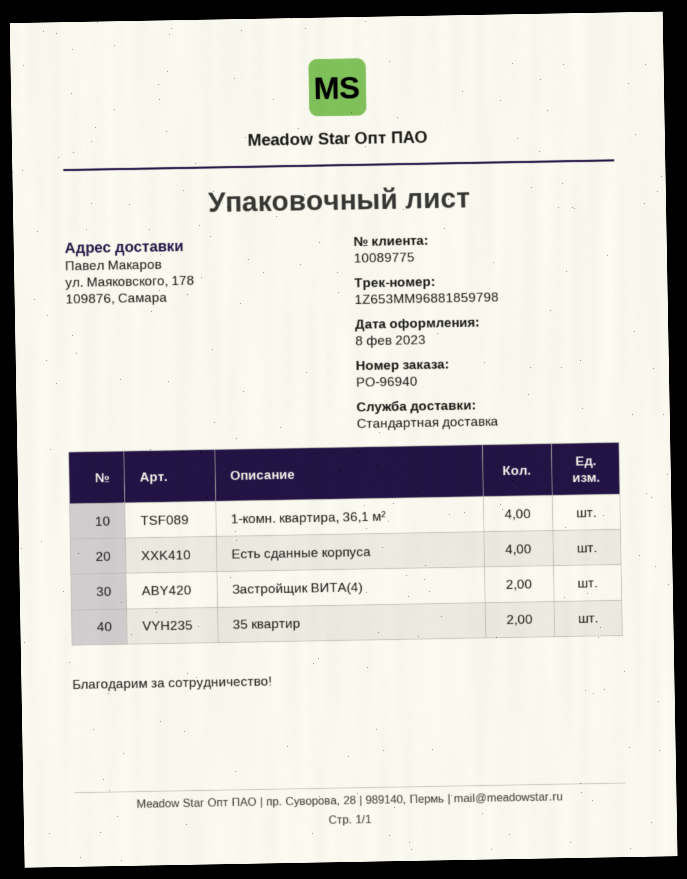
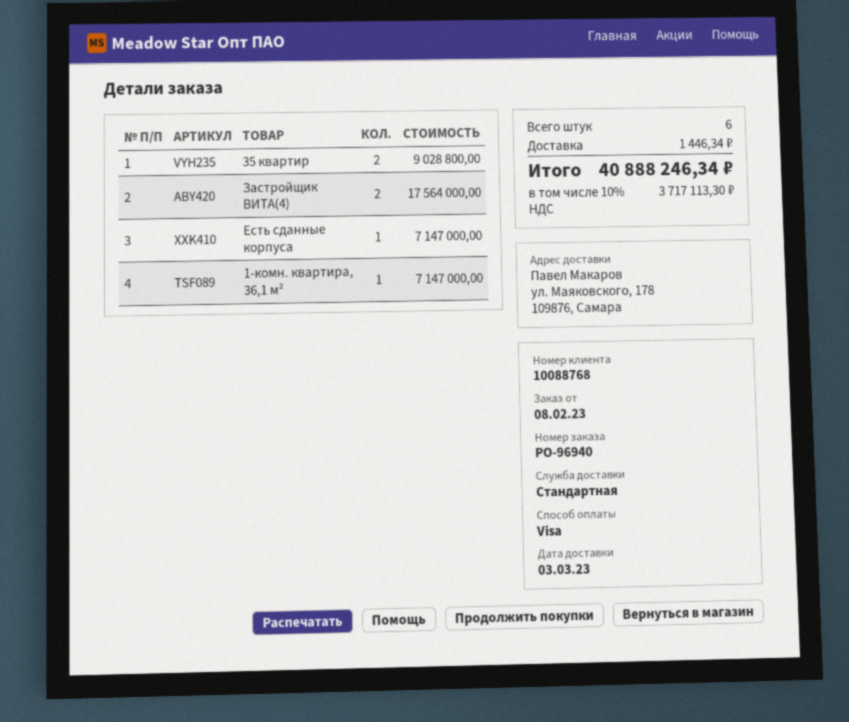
customer number: 10089775 -> 10088768
1-комн. квартира, 36,1 м²: 4 -> 1
Есть сданные корпуса: 4 -> 1

